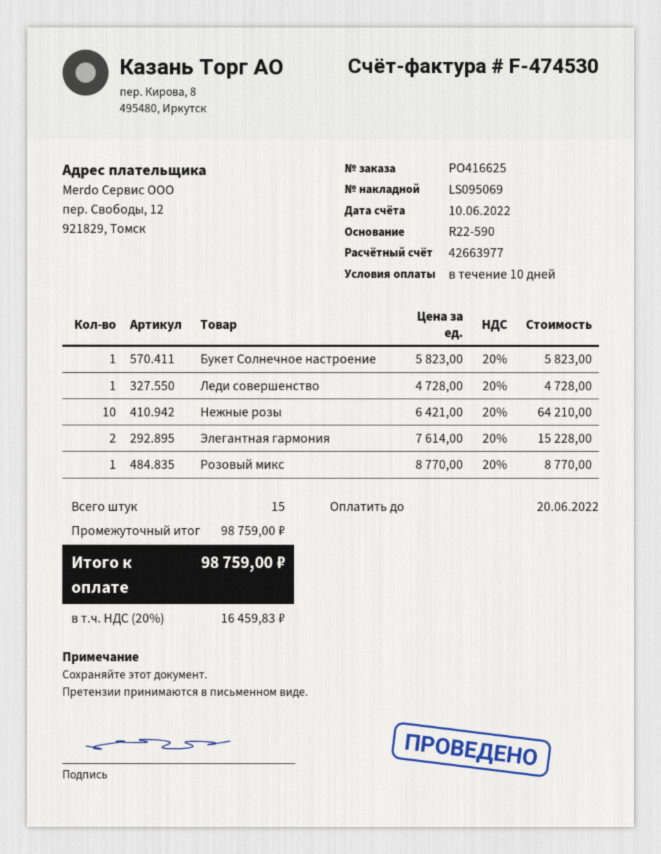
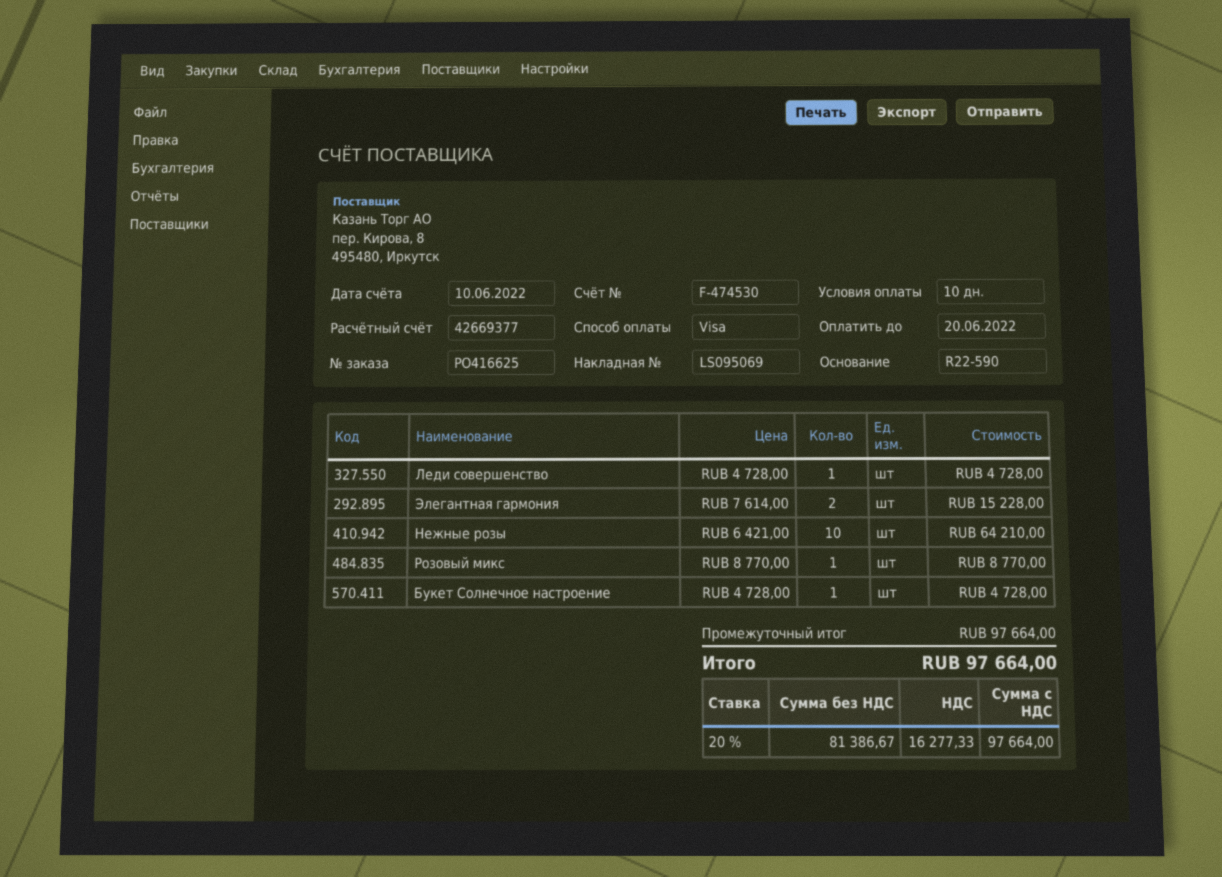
bank account: 42663977 -> 42669377
Букет Солнечное настроение: 1 x 5823.00 = 5823.00 -> 1 x 4728.00 = 4728.00
subtotal: 98759.00 -> 97664.00
tax: 20% = 16459.83 -> 20% = 16277.33
total: 98759.00 -> 97664.00

